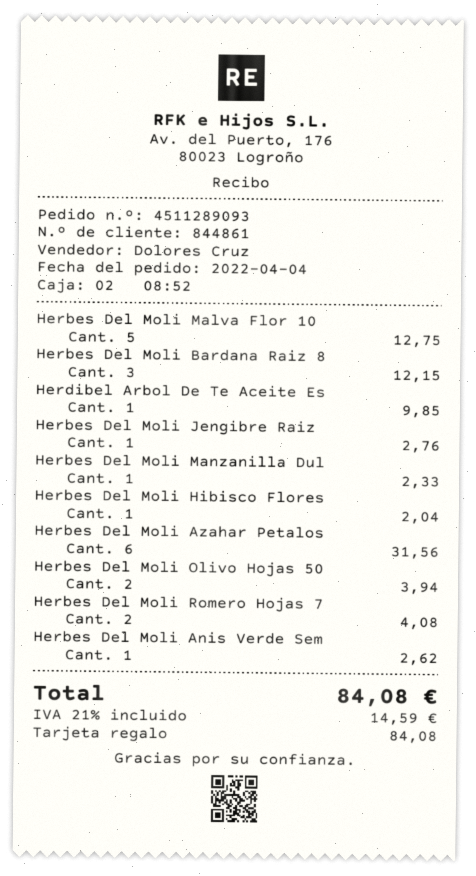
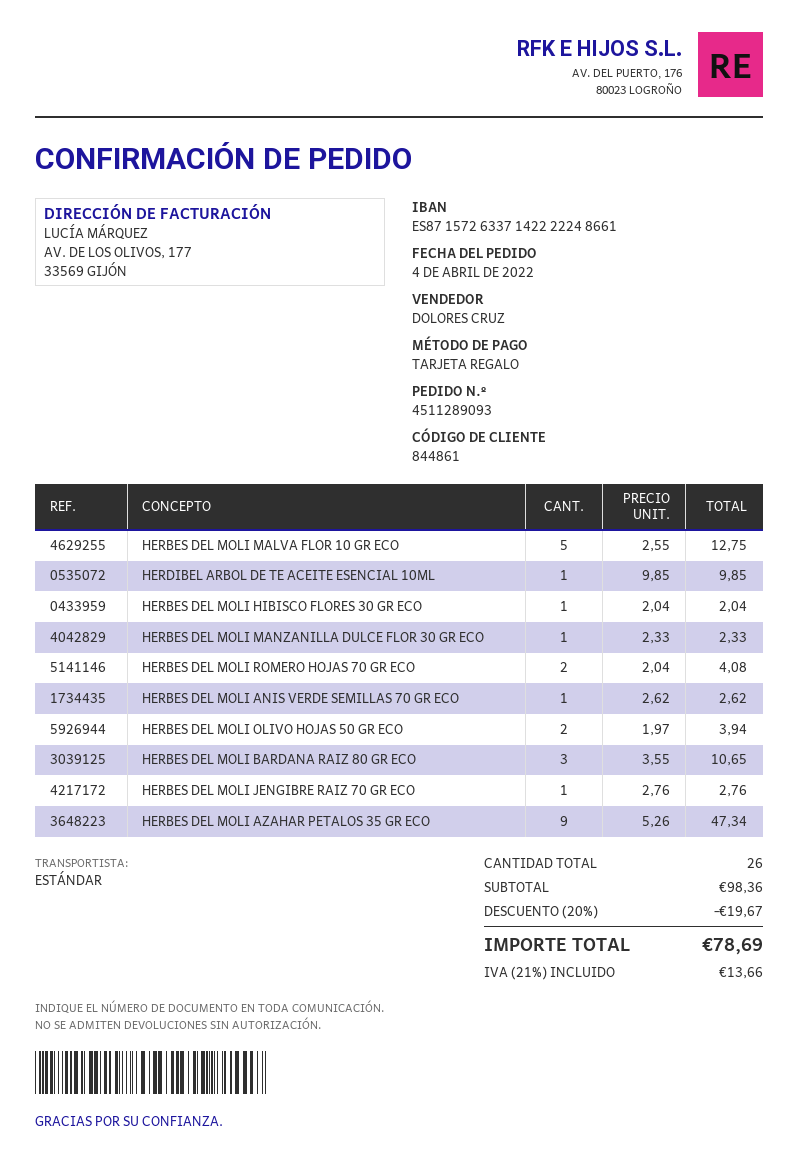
Herbes Del Moli Bardana Raiz 8: 3 for 12.15 -> 3 for 10.65
Herbes Del Moli Azahar Petalos: 6 for 31.56 -> 9 for 47.34
discount: none -> 20% = 19.67
tax: 21% = 14.59 -> 21% = 13.66
total: 84.08 -> 78.69

